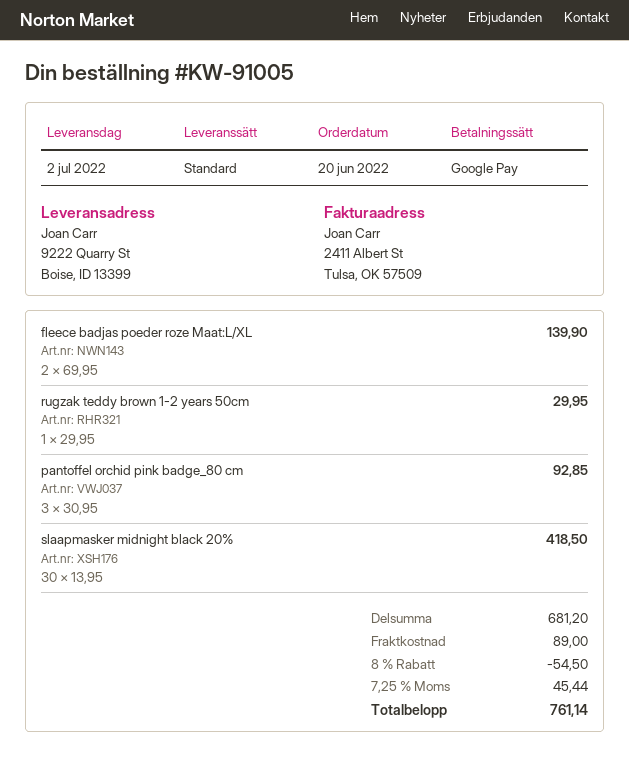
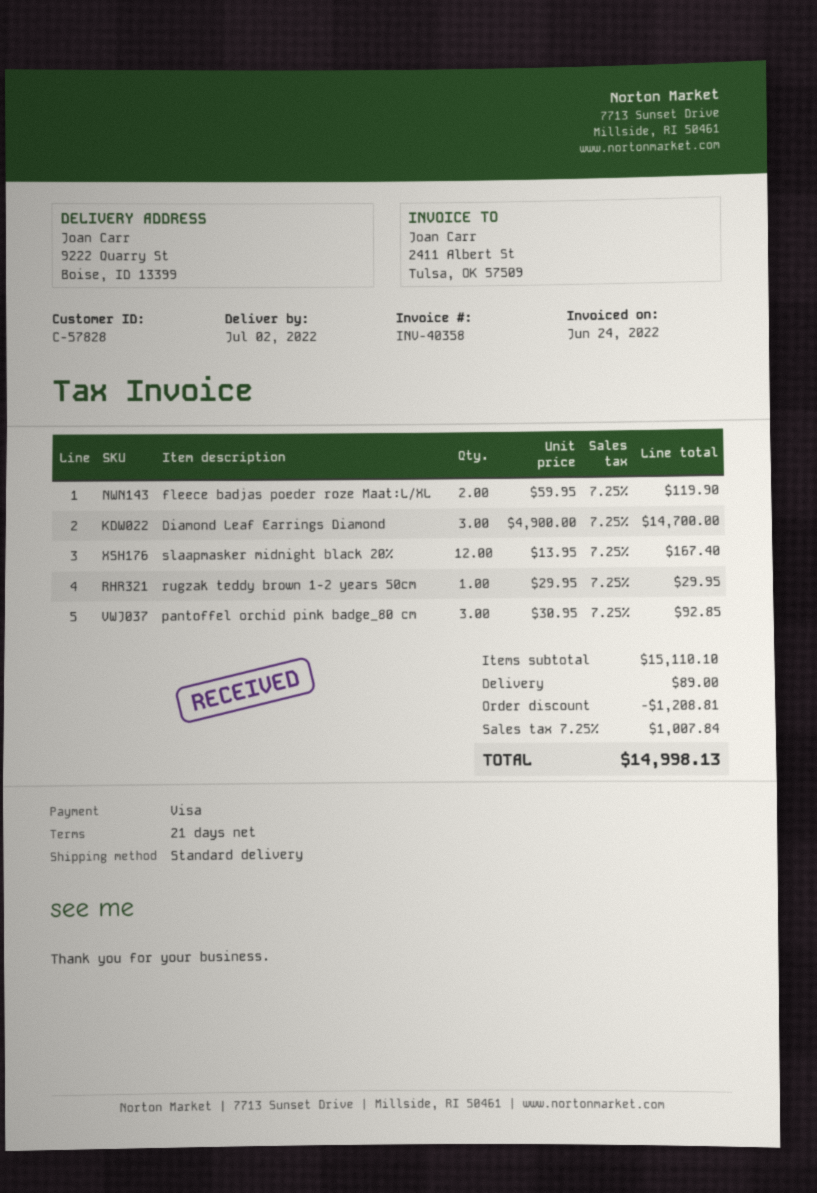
payment method: Google Pay -> Visa
fleece badjas poeder roze Maat:L/XL: 2 x 69.95 = 139.90 -> 2 x 59.95 = 119.90
slaapmasker midnight black 20%: 30 x 13.95 = 418.50 -> 12 x 13.95 = 167.40
Diamond Leaf Earrings Diamond: none -> 3 x 4900.00 = 14700.00
subtotal: 681.20 -> 15110.10
discount: 54.50 -> 1208.81
tax: 7.25% = 45.44 -> 7.25% = 1007.84
total: 761.14 -> 14998.13

